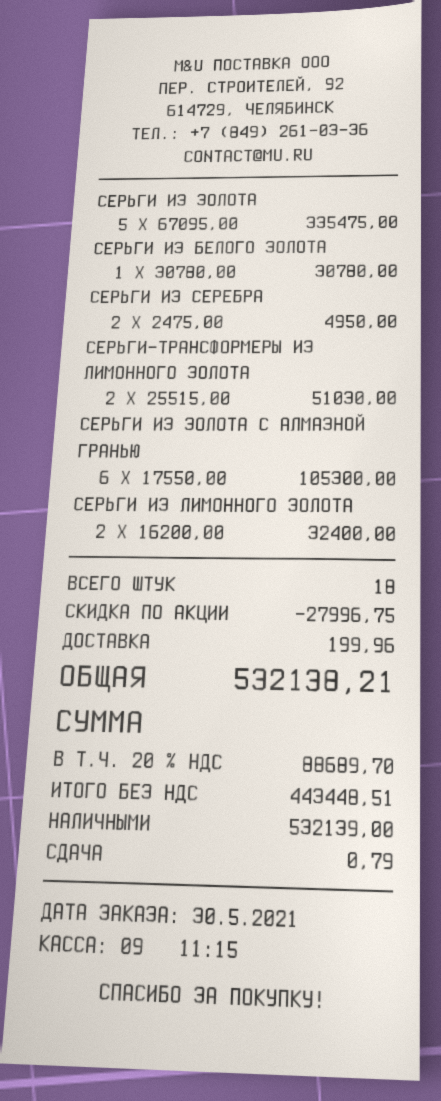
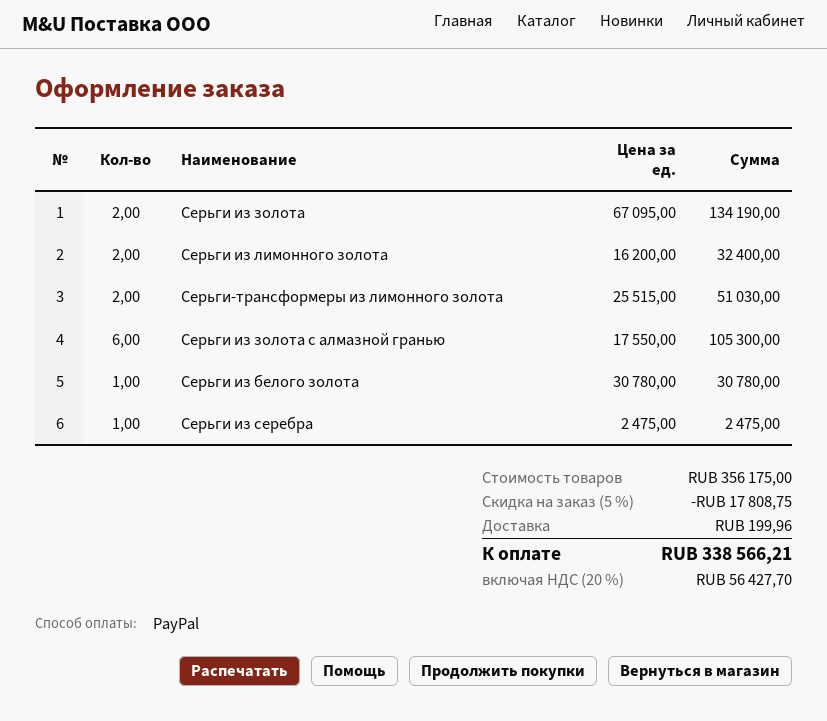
payment method: cash -> PayPal
СЕРЬГИ ИЗ ЗОЛОТА: 5 x 67095.00 = 335475.00 -> 2 x 67095.00 = 134190.00
СЕРЬГИ ИЗ СЕРЕБРА: 2 x 2475.00 = 4950.00 -> 1 x 2475.00 = 2475.00
discount: 27996.75 -> 17808.75
tax: 20% = 88689.70 -> 20% = 56427.70
total: 532138.21 -> 338566.21

